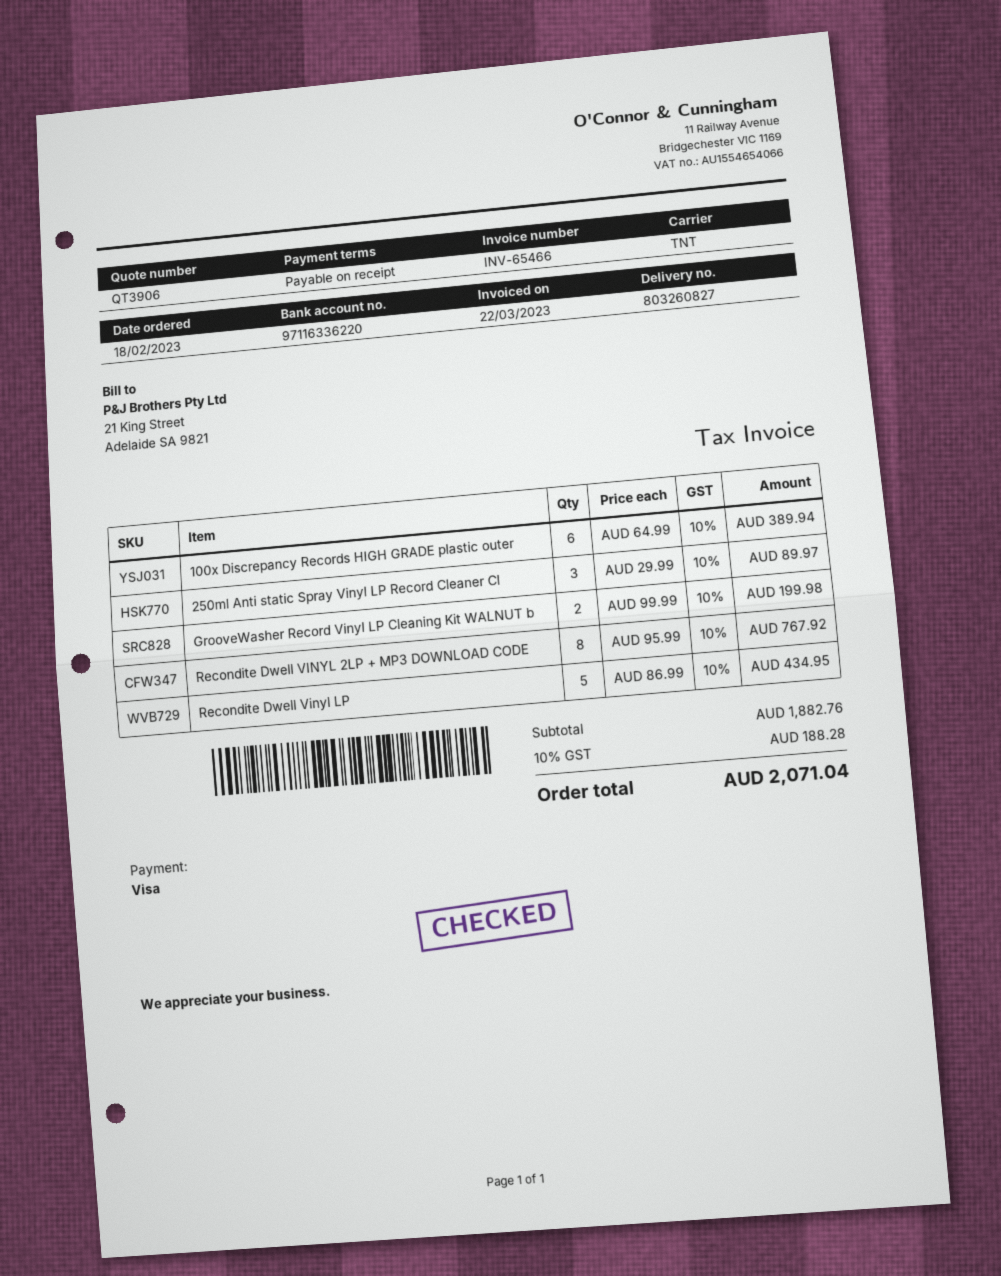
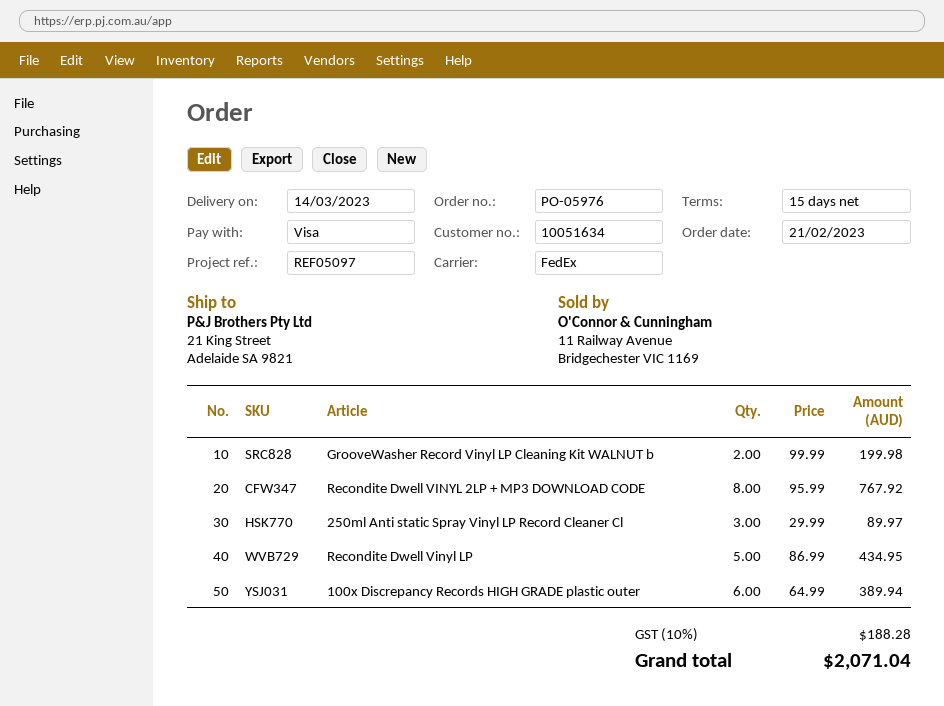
order date: 2023-02-18 -> 2023-02-21
payment terms: on receipt -> 15 days
shipping method: TNT -> FedEx

